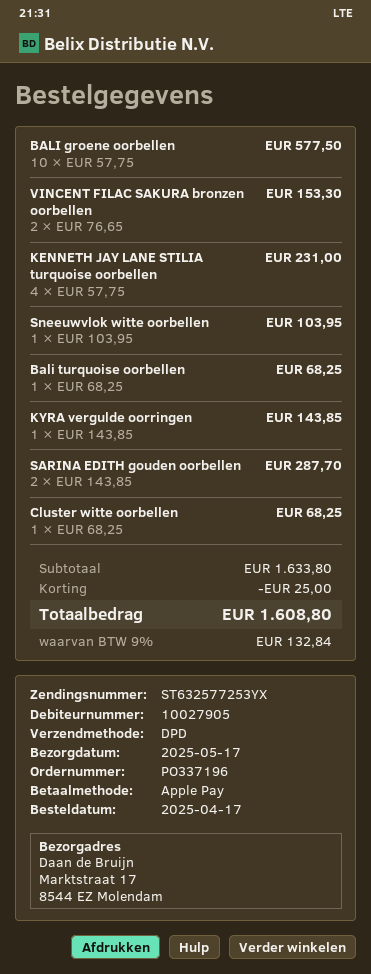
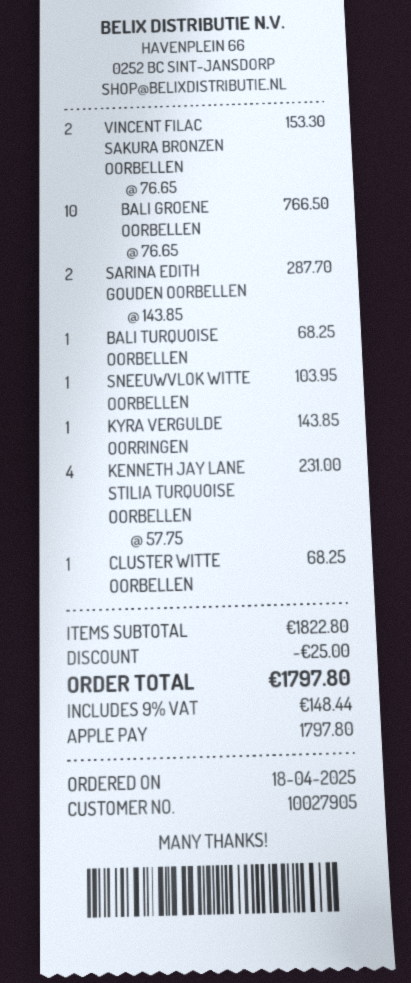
order date: 2025-04-17 -> 2025-04-18
BALI groene oorbellen: 10 x 57.75 = 577.50 -> 10 x 76.65 = 766.50
subtotal: 1633.80 -> 1822.80
tax: 9% = 132.84 -> 9% = 148.44
total: 1608.80 -> 1797.80

